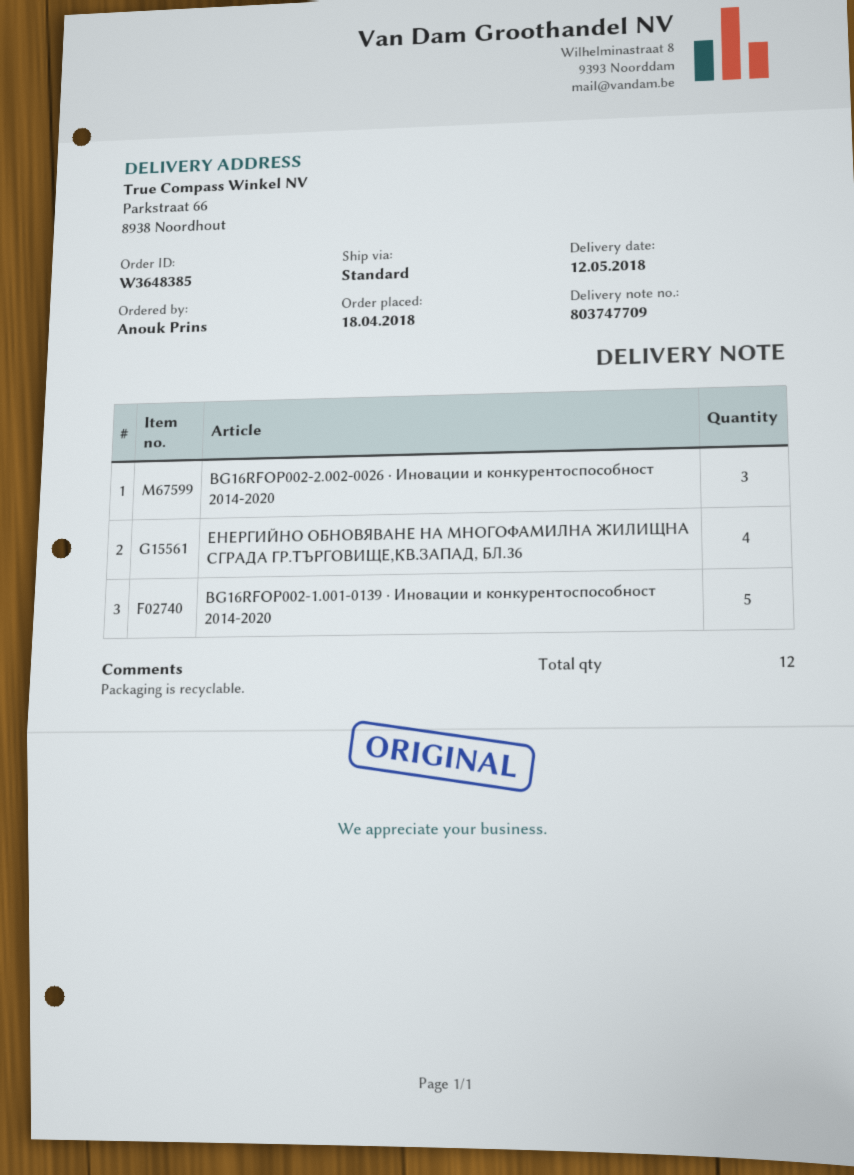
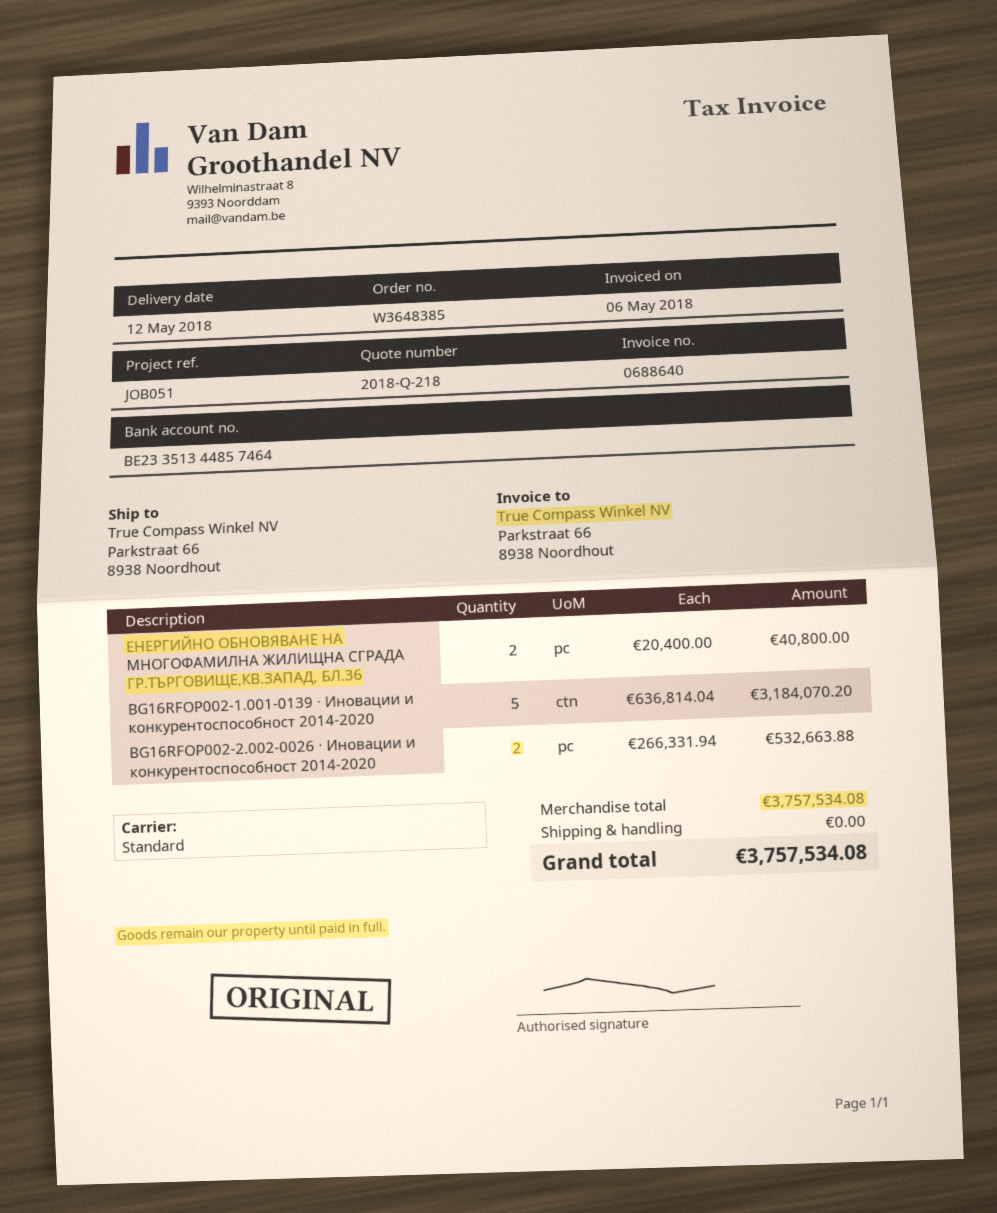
BG16RFOP002-2.002-0026 · Иновации и конкурентоспособност 2014-2020: 3 -> 2
ЕНЕРГИЙНО ОБНОВЯВАНЕ НА МНОГОФАМИЛНА ЖИЛИЩНА СГРАДА ГР.ТЪРГОВИЩЕ,КВ.ЗАПАД, БЛ.36: 4 -> 2

